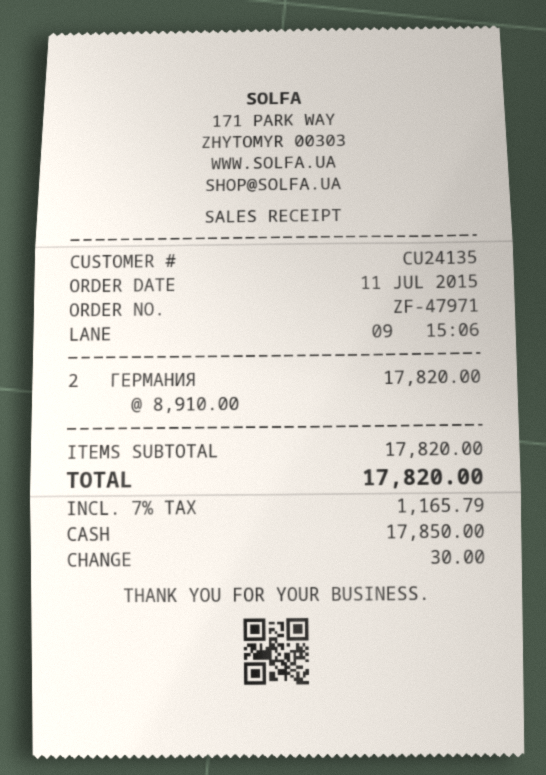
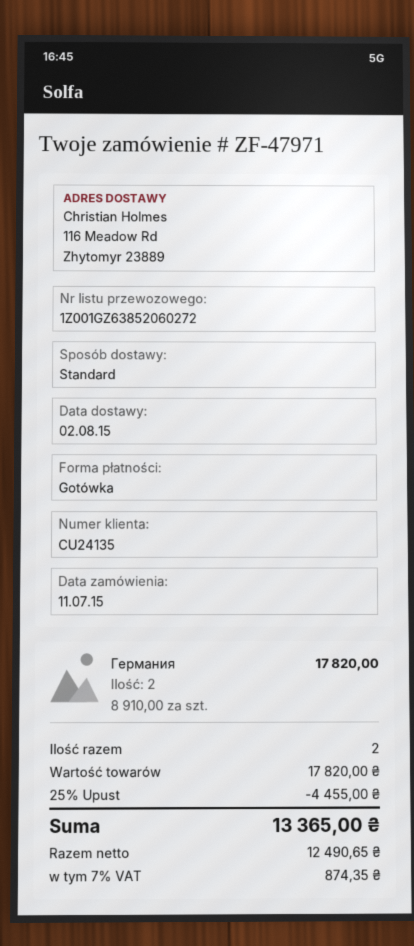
discount: none -> 25% = 4455.00
tax: 7% = 1165.79 -> 7% = 874.35
total: 17820.00 -> 13365.00

